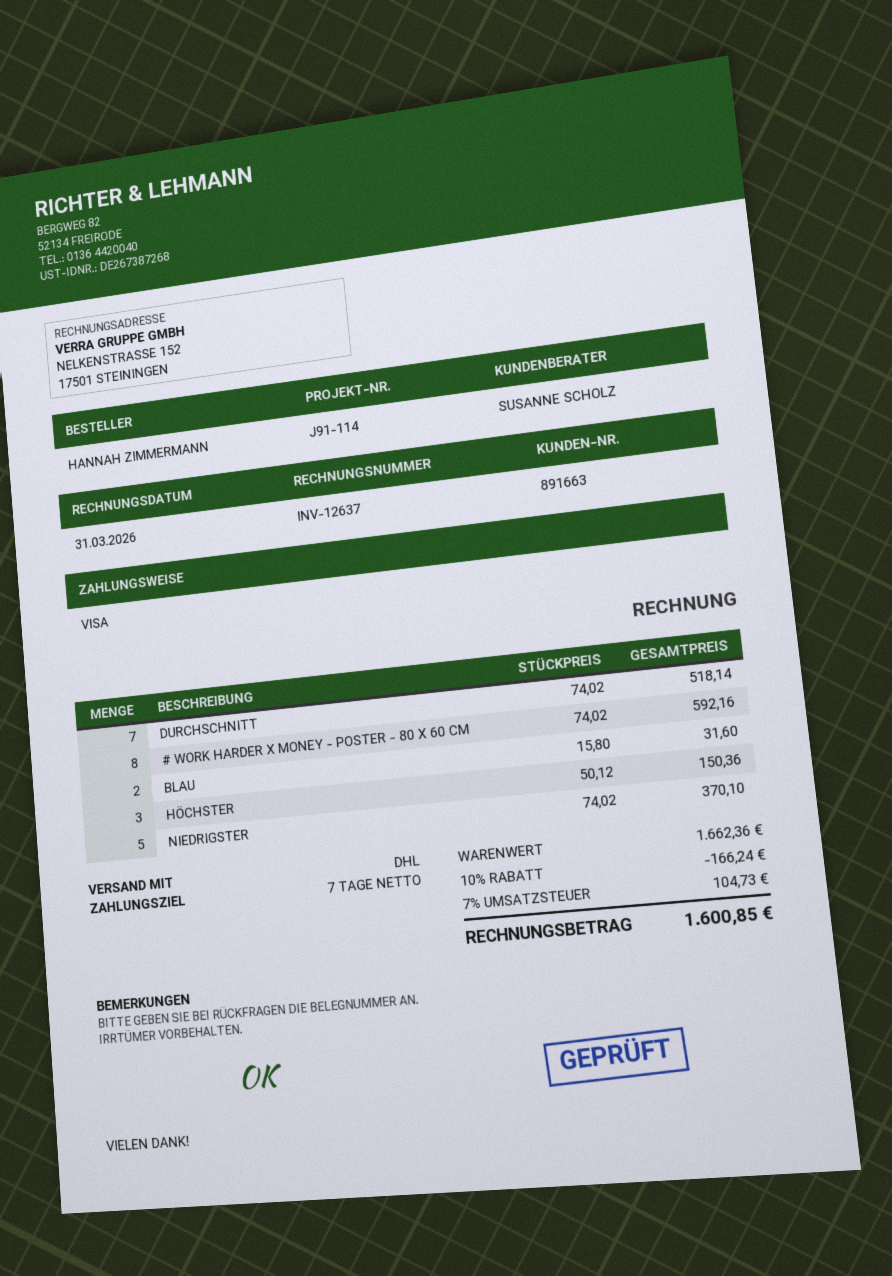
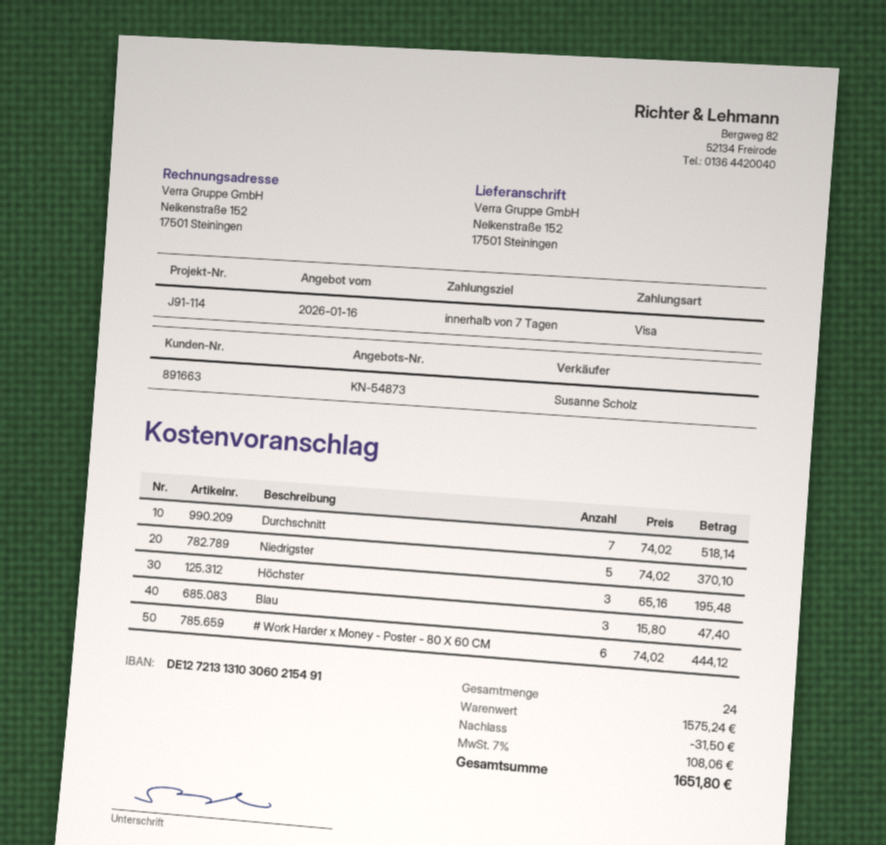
# WORK HARDER X MONEY - POSTER - 80 X 60 CM: 8 x 74.02 = 592.16 -> 6 x 74.02 = 444.12
BLAU: 2 x 15.80 = 31.60 -> 3 x 15.80 = 47.40
HÖCHSTER: 3 x 50.12 = 150.36 -> 3 x 65.16 = 195.48
subtotal: 1662.36 -> 1575.24
discount: 166.24 -> 31.50
tax: 7% = 104.73 -> 7% = 108.06
total: 1600.85 -> 1651.80

